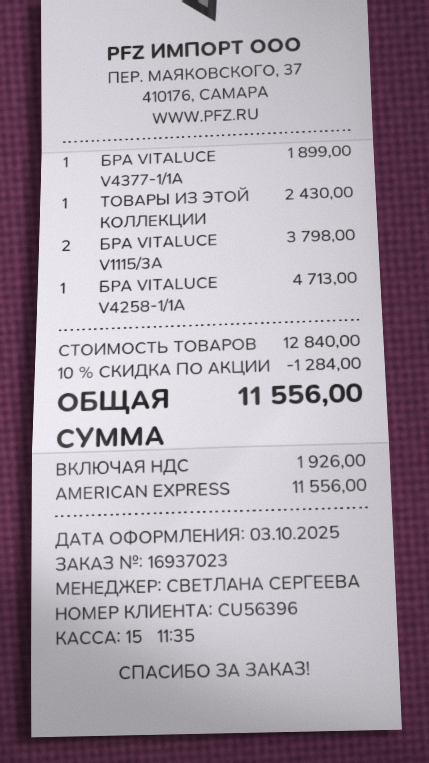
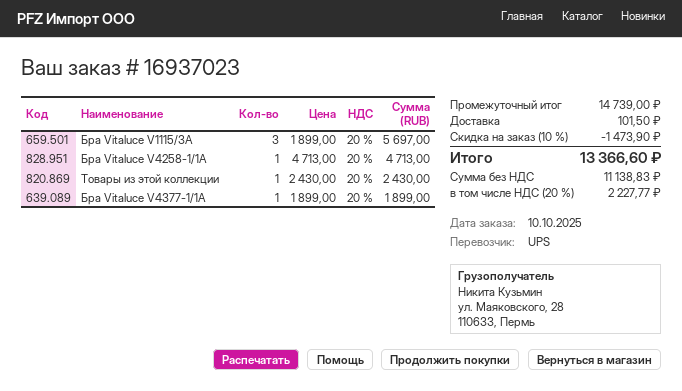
order date: 2025-10-03 -> 2025-10-10
БРА VITALUCE V1115/3A: 2 for 3798.00 -> 3 for 5697.00
subtotal: 12840.00 -> 14739.00
discount: 10% = 1284.00 -> 10% = 1473.90
shipping: none -> 101.50
tax: 1926.00 -> 2227.77
total: 11556.00 -> 13366.60

